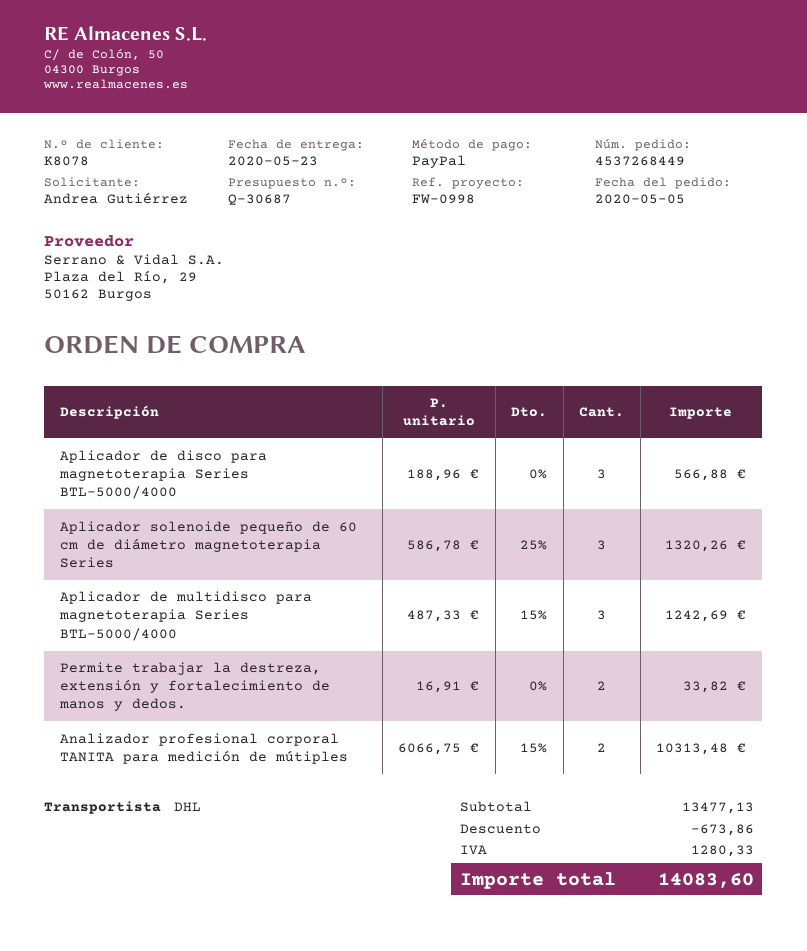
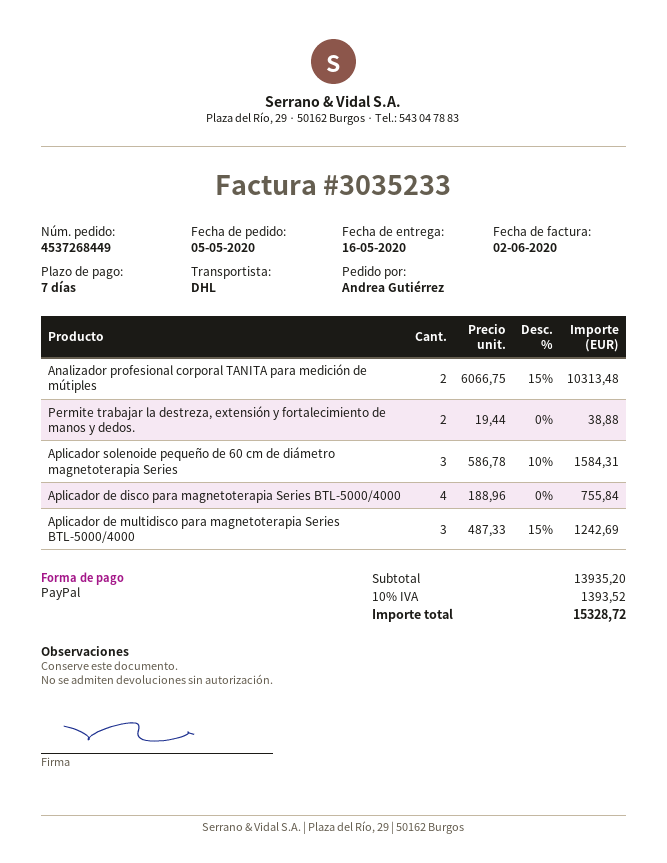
delivery date: 2020-05-23 -> 2020-05-16
Aplicador de disco para magnetoterapia Series BTL-5000/4000: 3 x 188.96 = 566.88 -> 4 x 188.96 = 755.84
Aplicador solenoide pequeño de 60 cm de diámetro magnetoterapia Series: 3 x 586.78 - 25% = 1320.26 -> 3 x 586.78 - 10% = 1584.31
Permite trabajar la destreza, extensión y fortalecimiento de manos y dedos.: 2 x 16.91 = 33.82 -> 2 x 19.44 = 38.88
subtotal: 13477.13 -> 13935.20
discount: 673.86 -> none
tax: 1280.33 -> 1393.52
total: 14083.60 -> 15328.72

